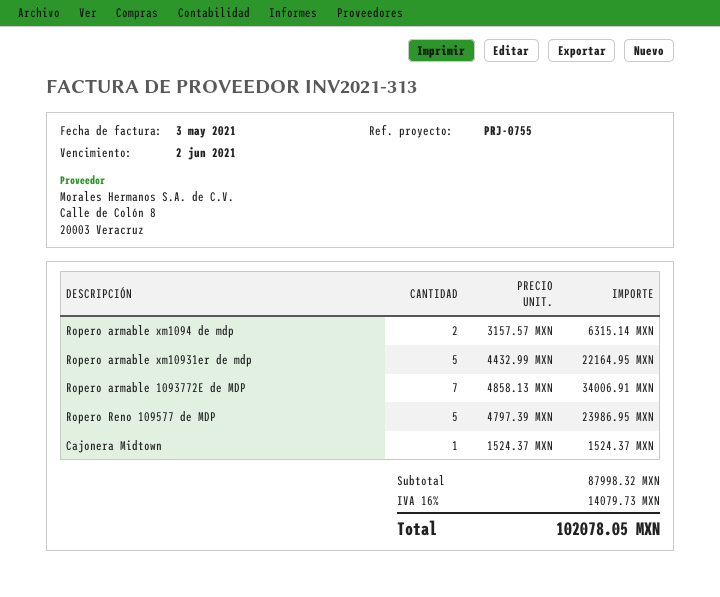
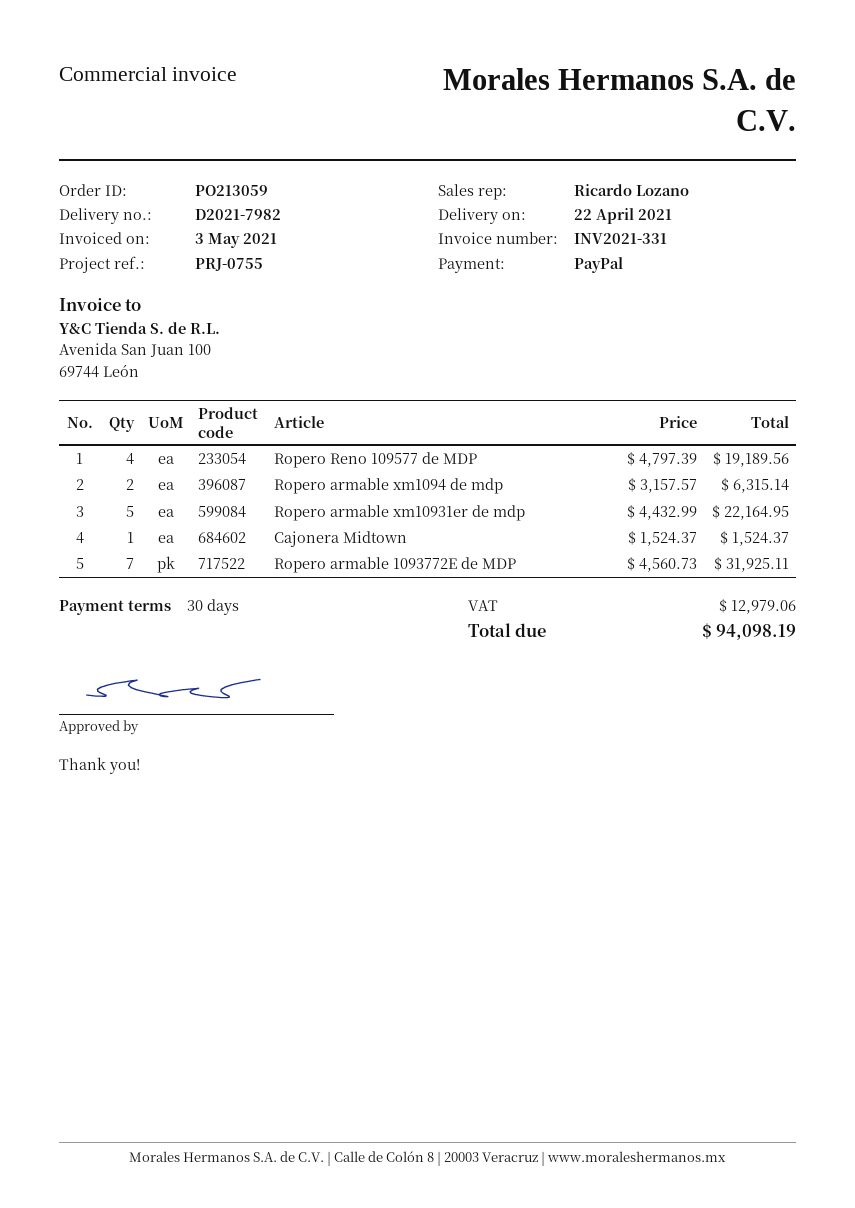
invoice number: INV2021-313 -> INV2021-331
Ropero armable 1093772E de MDP: 7 x 4858.13 = 34006.91 -> 7 x 4560.73 = 31925.11
Ropero Reno 109577 de MDP: 5 x 4797.39 = 23986.95 -> 4 x 4797.39 = 19189.56
tax: 14079.73 -> 12979.06
total: 102078.05 -> 94098.19

